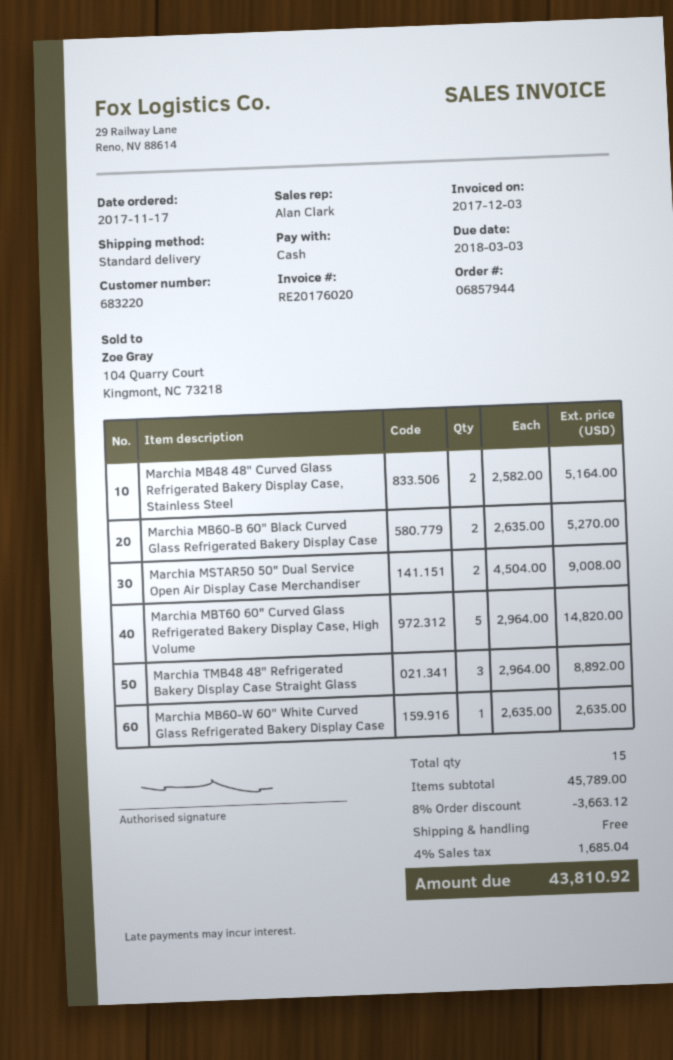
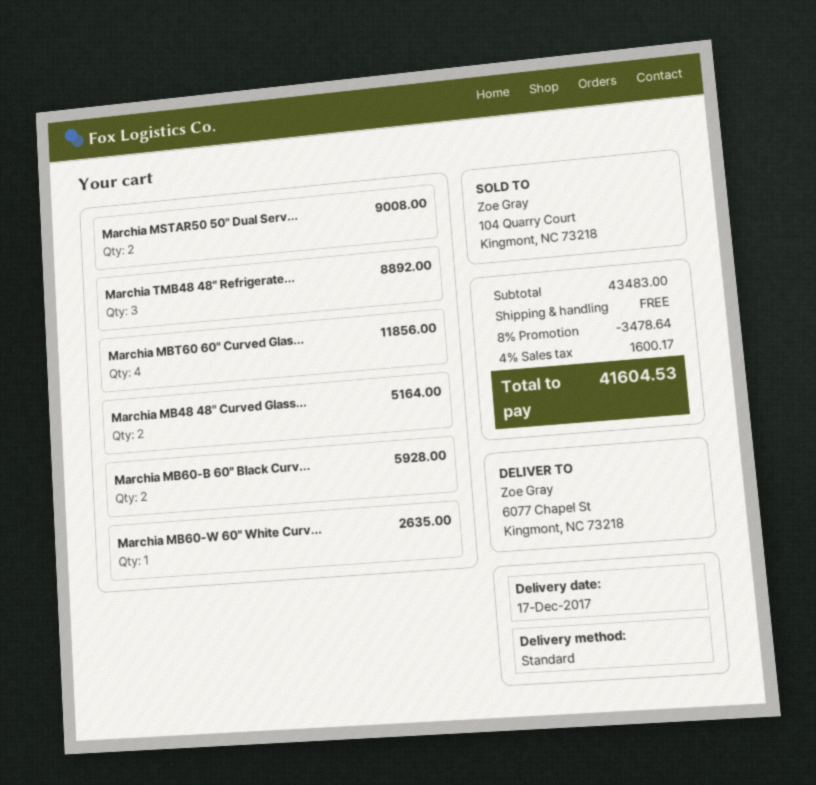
Marchia MB60-B 60" Black Curved Glass Refrigerated Bakery Display Case: 2 for 5270.00 -> 2 for 5928.00
Marchia MBT60 60" Curved Glass Refrigerated Bakery Display Case, High Volume: 5 for 14820.00 -> 4 for 11856.00
subtotal: 45789.00 -> 43483.00
discount: 8% = 3663.12 -> 8% = 3478.64
tax: 4% = 1685.04 -> 4% = 1600.17
total: 43810.92 -> 41604.53

